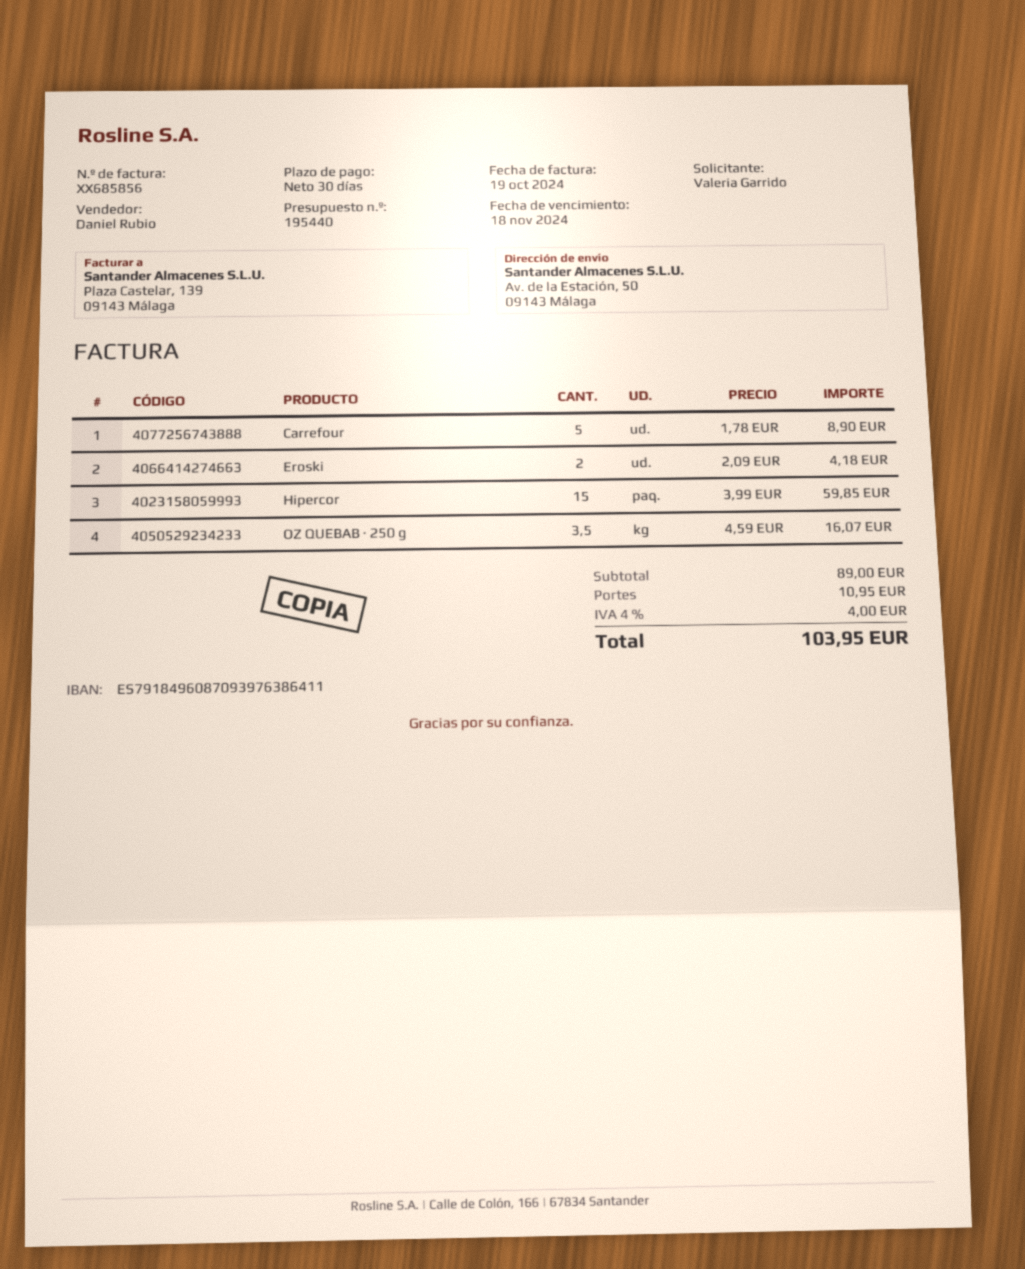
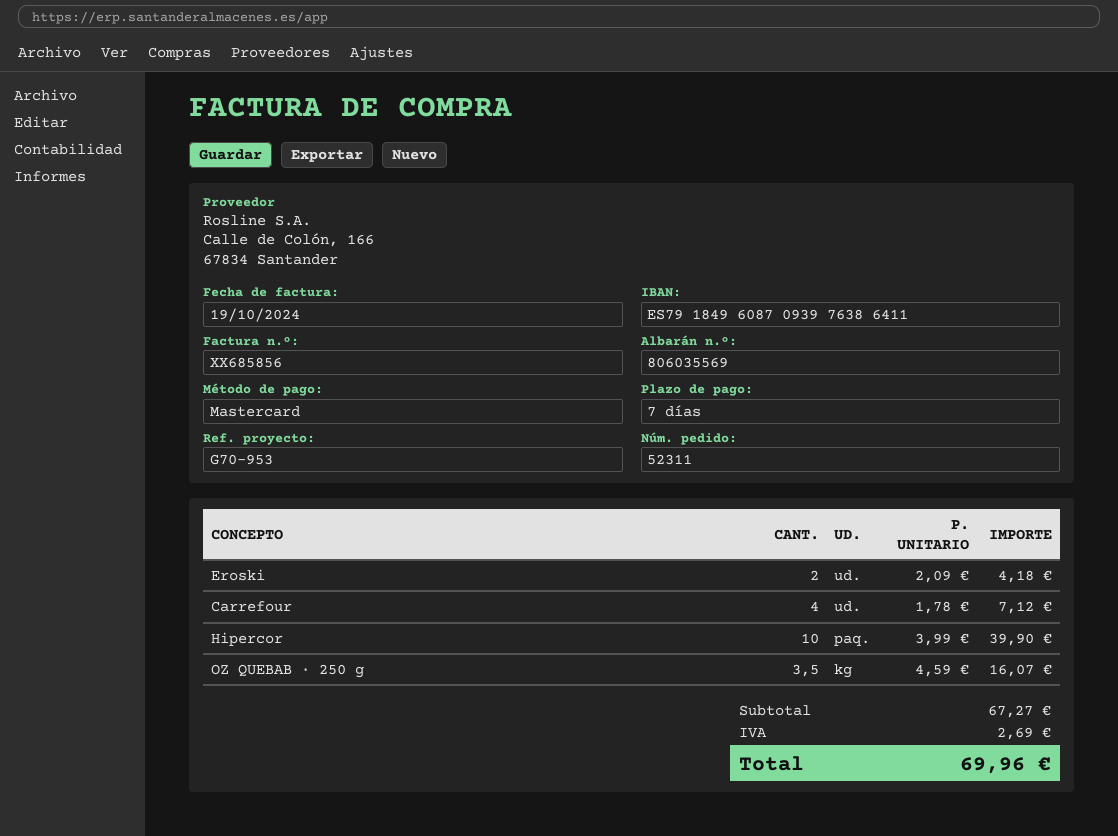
payment terms: 30 days -> 7 days
Carrefour: 5 x 1.78 = 8.90 -> 4 x 1.78 = 7.12
Hipercor: 15 x 3.99 = 59.85 -> 10 x 3.99 = 39.90
subtotal: 89.00 -> 67.27
shipping: 10.95 -> none
tax: 4.00 -> 2.69
total: 103.95 -> 69.96

